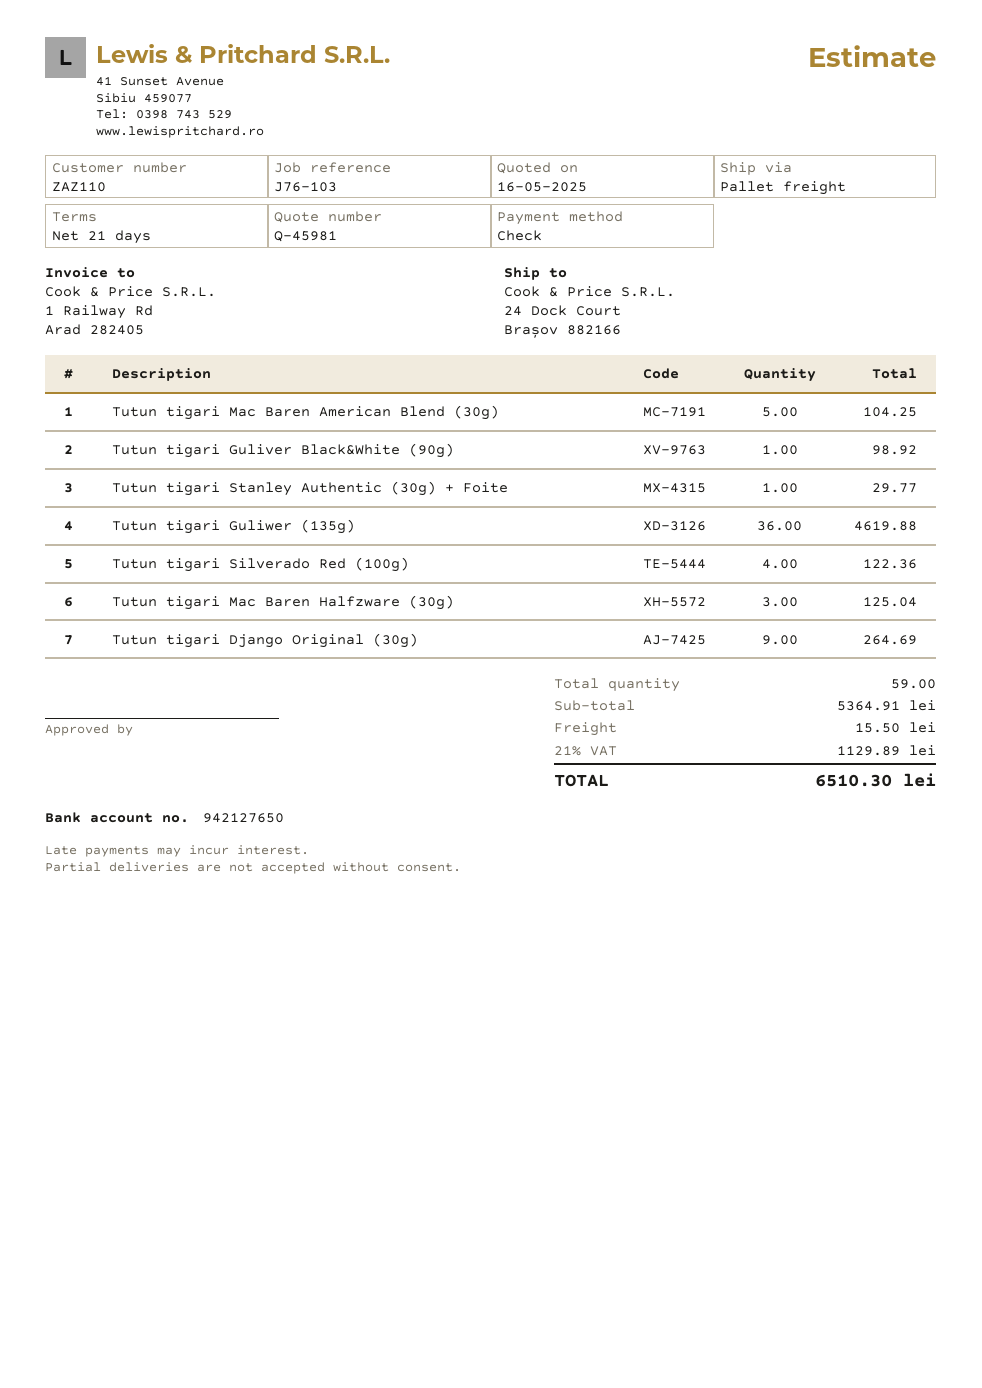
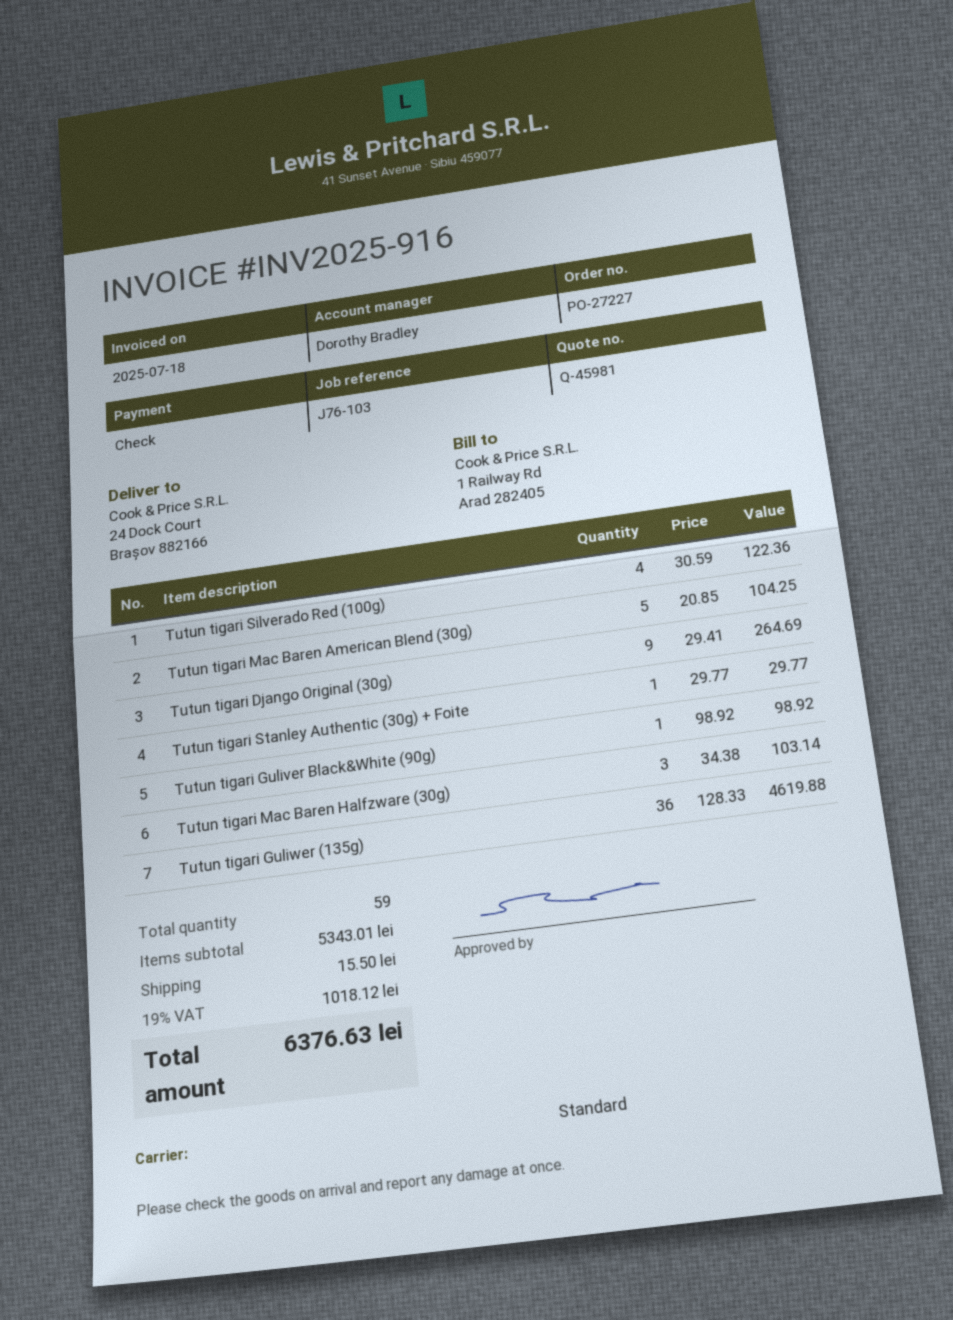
shipping method: pallet freight -> standard
Tutun tigari Mac Baren Halfzware (30g): 3 for 125.04 -> 3 for 103.14
subtotal: 5364.91 -> 5343.01
tax: 21% = 1129.89 -> 19% = 1018.12
total: 6510.30 -> 6376.63

